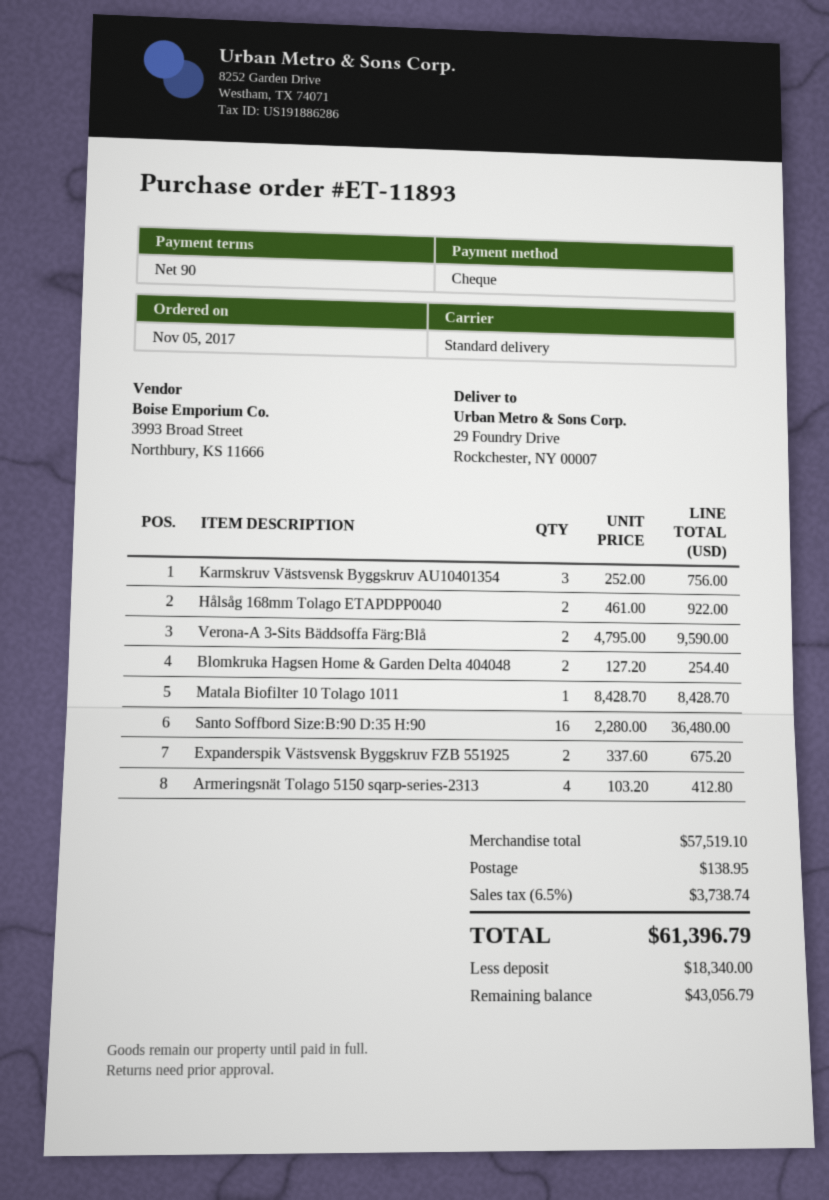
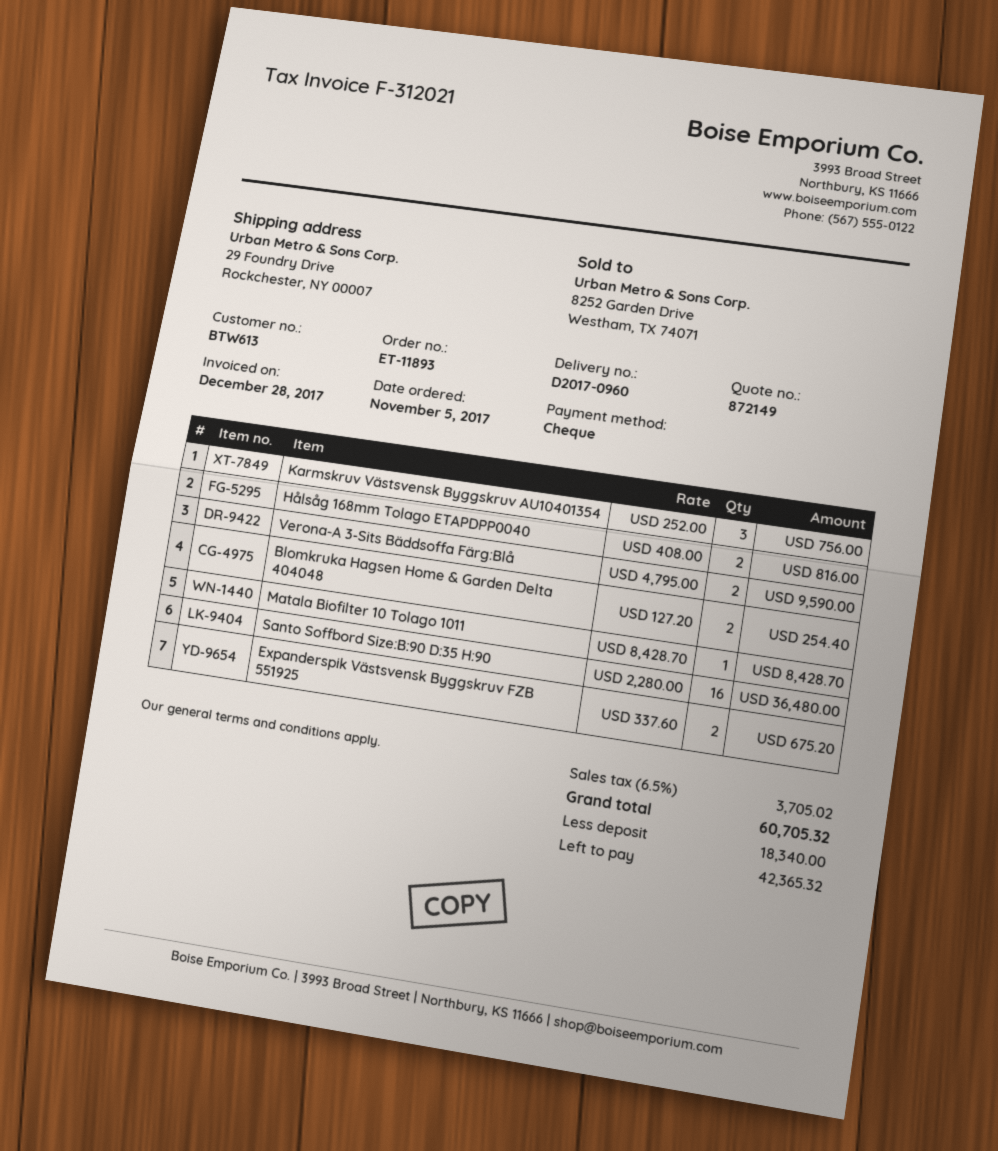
Hålsåg 168mm Tolago ETAPDPP0040: 2 x 461.00 = 922.00 -> 2 x 408.00 = 816.00
Armeringsnät Tolago 5150 sqarp-series-2313: 4 x 103.20 = 412.80 -> none
shipping: 138.95 -> none
tax: 6.5% = 3738.74 -> 6.5% = 3705.02
total: 61396.79 -> 60705.32
balance: 43056.79 -> 42365.32

